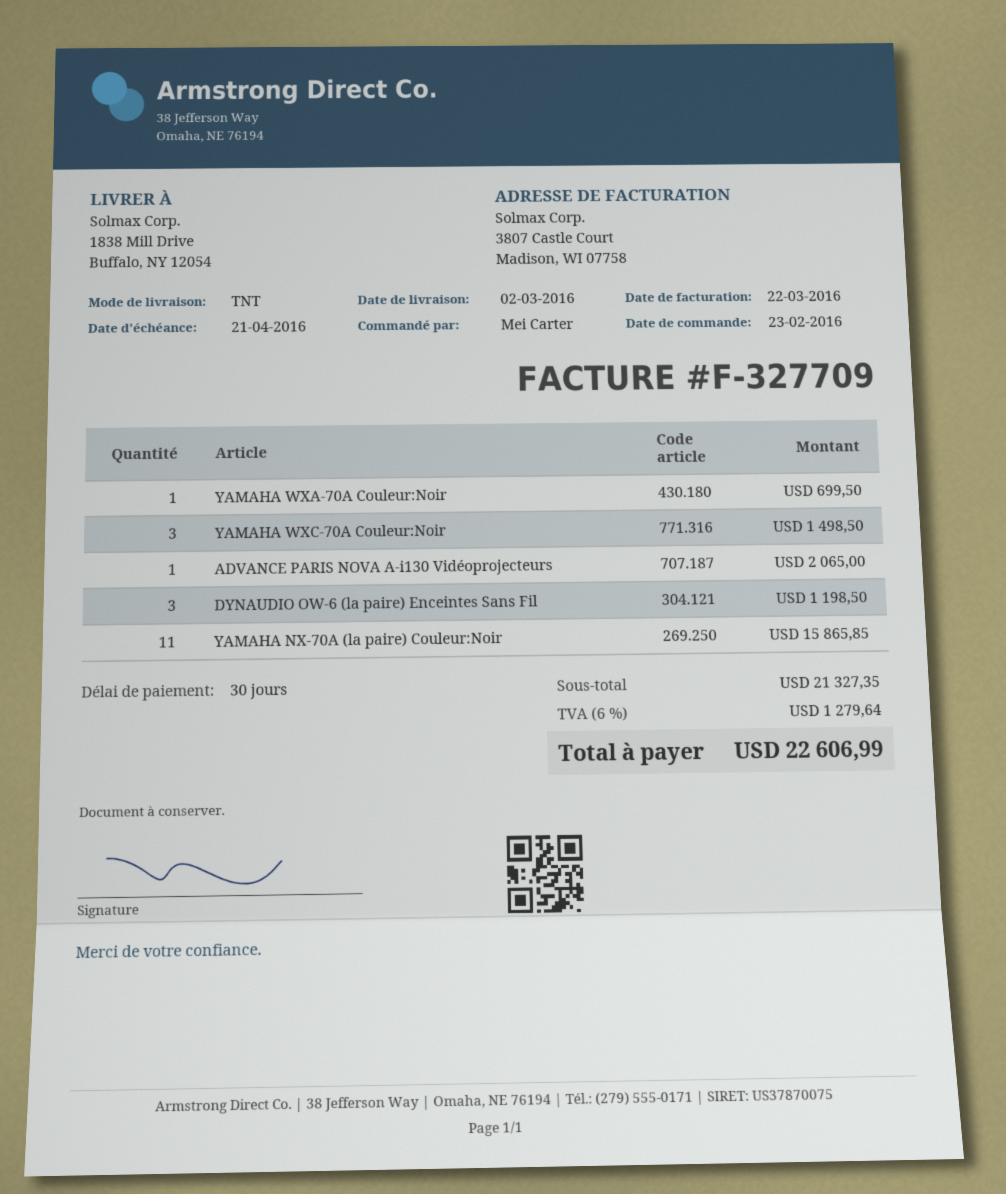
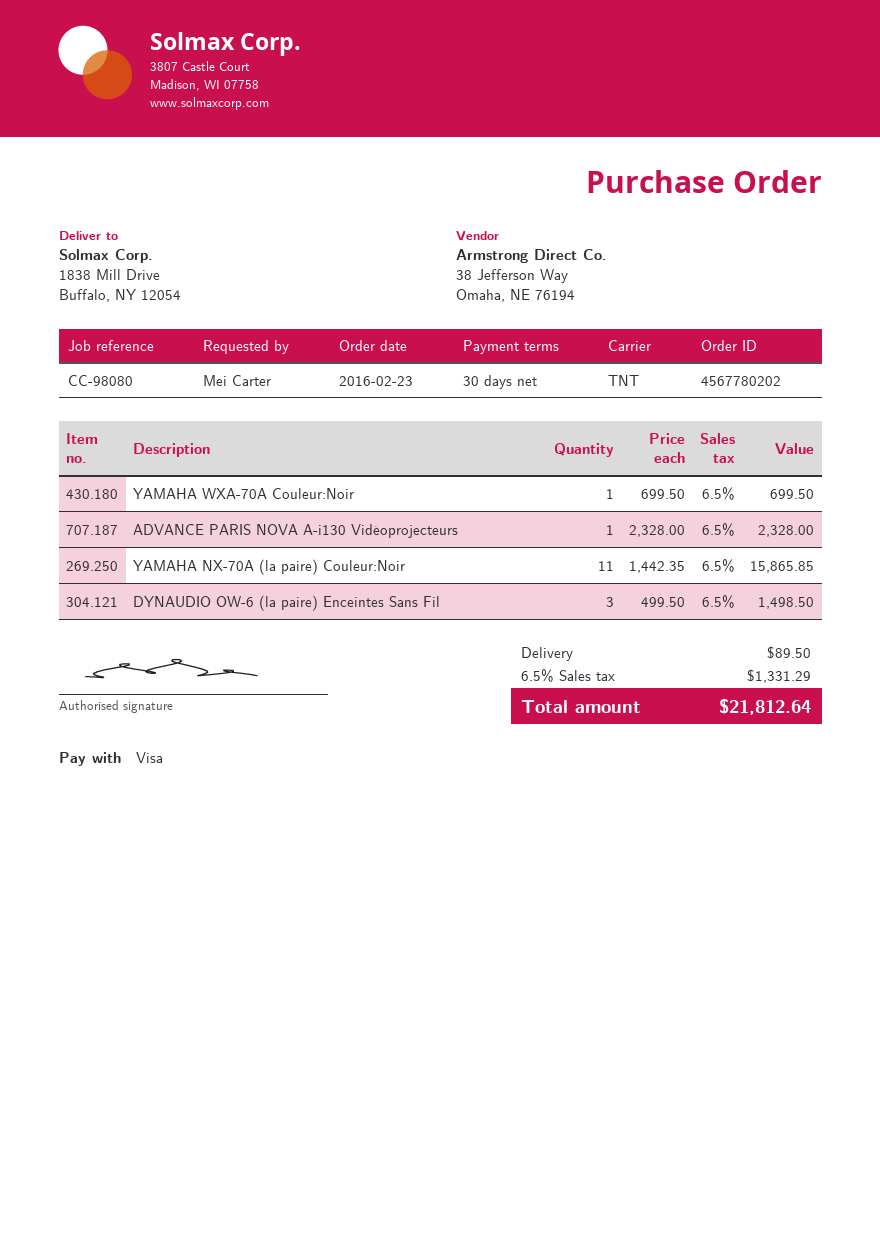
YAMAHA WXC-70A Couleur:Noir: 3 for 1498.50 -> none
ADVANCE PARIS NOVA A-i130 Vidéoprojecteurs: 1 for 2065.00 -> 1 for 2328.00
DYNAUDIO OW-6 (la paire) Enceintes Sans Fil: 3 for 1198.50 -> 3 for 1498.50
shipping: none -> 89.50
tax: 6% = 1279.64 -> 6.5% = 1331.29
total: 22606.99 -> 21812.64

